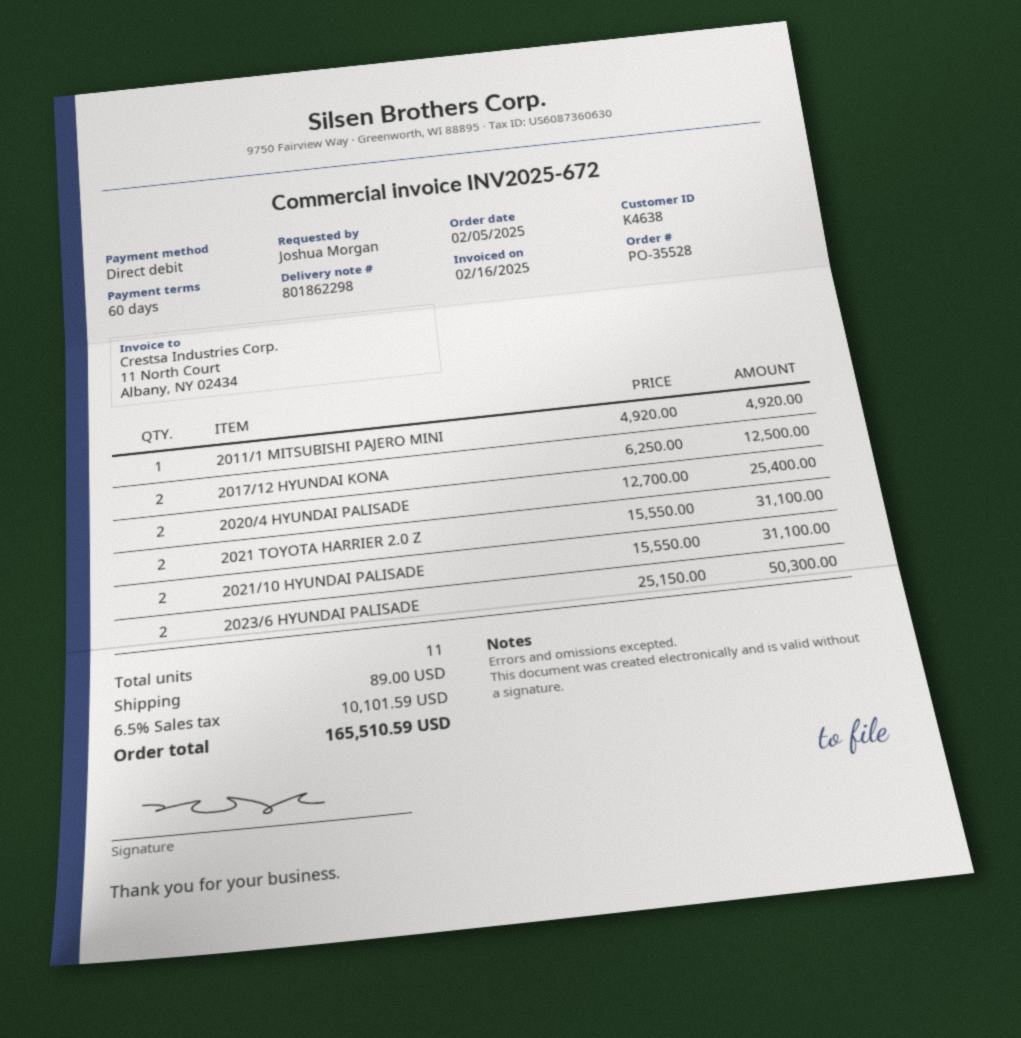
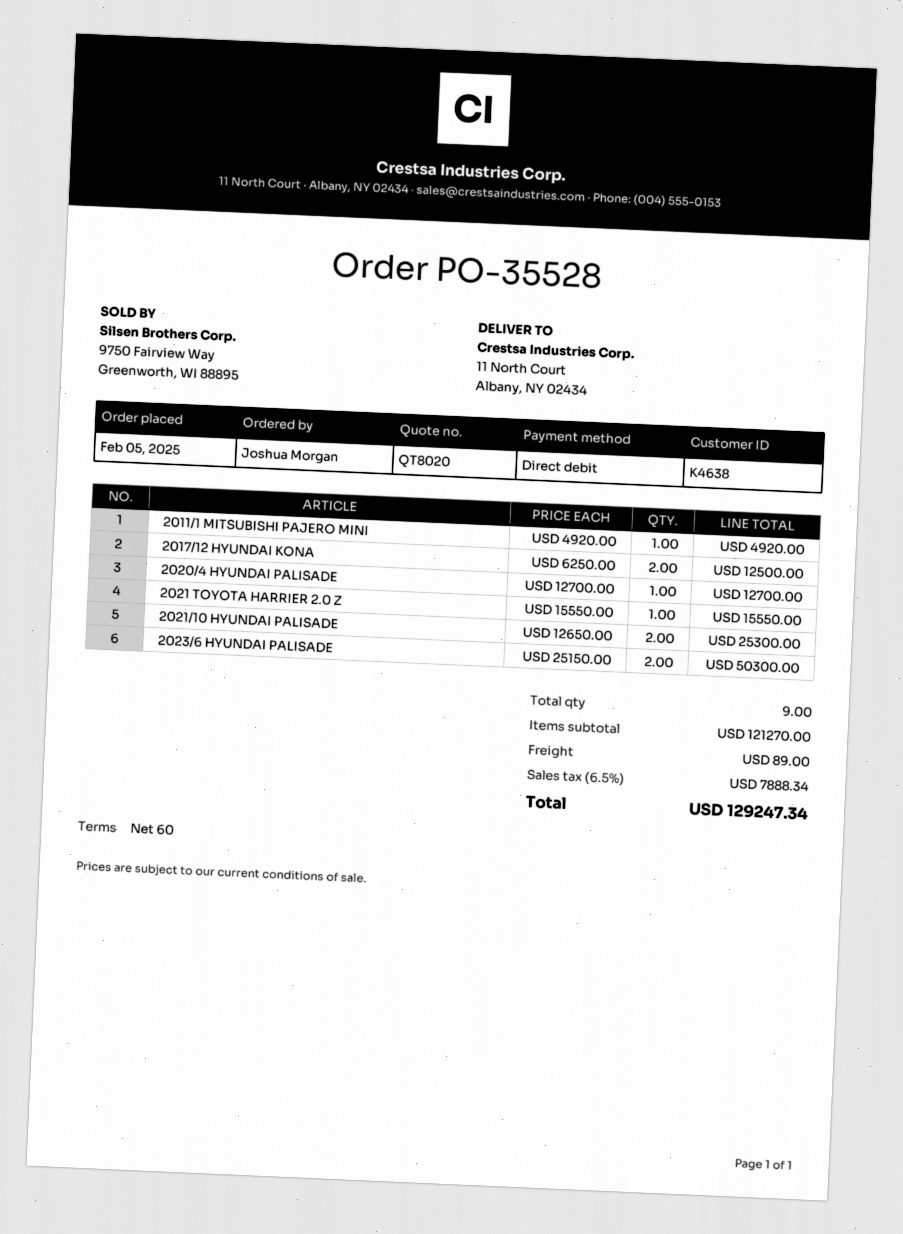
2020/4 HYUNDAI PALISADE: 2 x 12700.00 = 25400.00 -> 1 x 12700.00 = 12700.00
2021 TOYOTA HARRIER 2.0 Z: 2 x 15550.00 = 31100.00 -> 1 x 15550.00 = 15550.00
2021/10 HYUNDAI PALISADE: 2 x 15550.00 = 31100.00 -> 2 x 12650.00 = 25300.00
total quantity: 11 -> 9
tax: 6.5% = 10101.59 -> 6.5% = 7888.34
total: 165510.59 -> 129247.34

